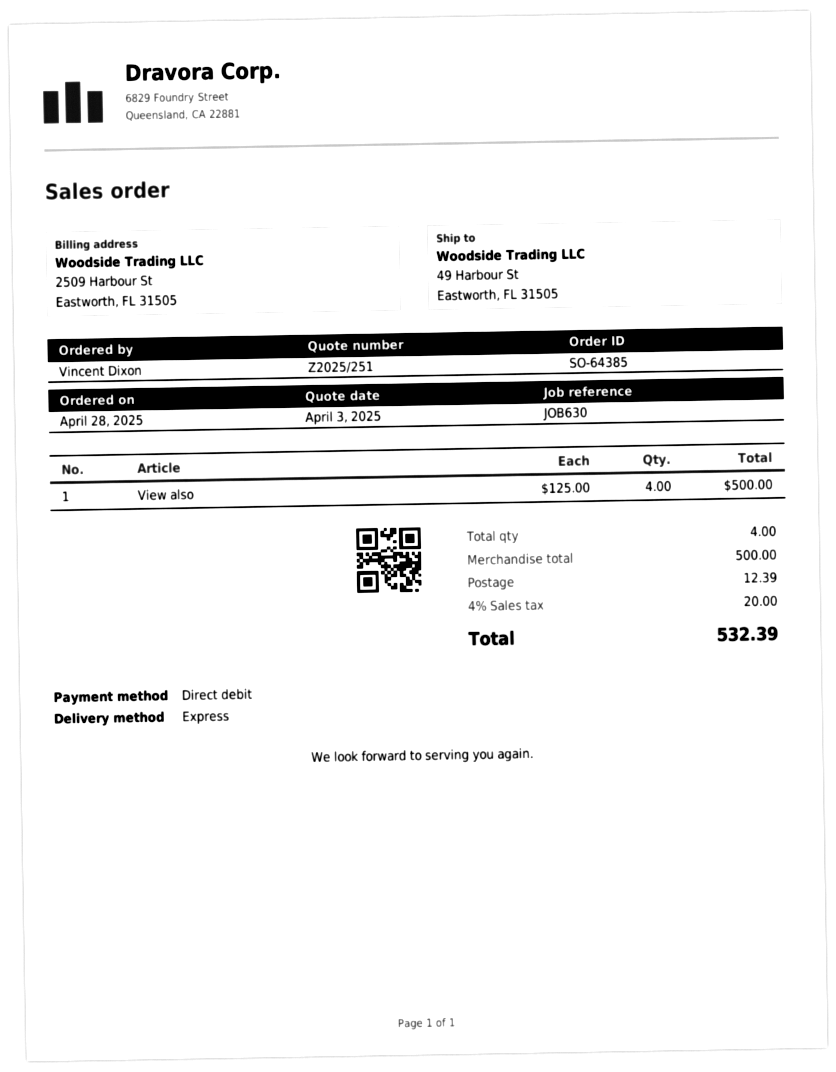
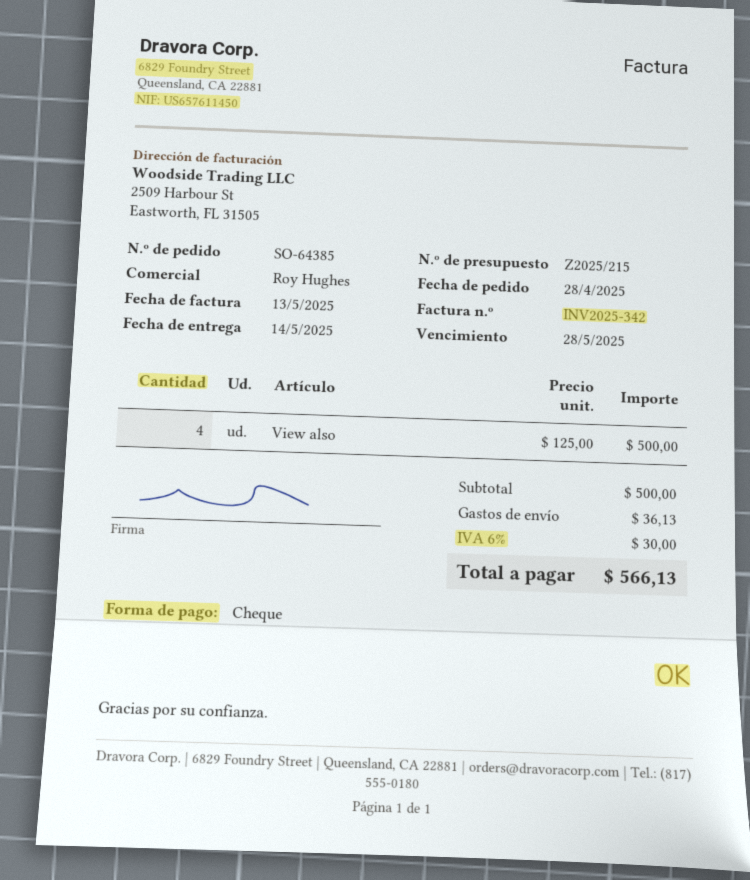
quote number: Z2025/251 -> Z2025/215
payment method: direct debit -> cheque
shipping: 12.39 -> 36.13
tax: 4% = 20.00 -> 6% = 30.00
total: 532.39 -> 566.13

